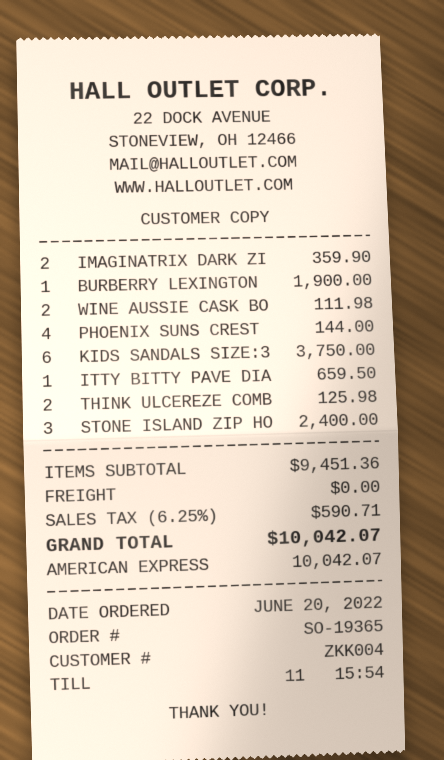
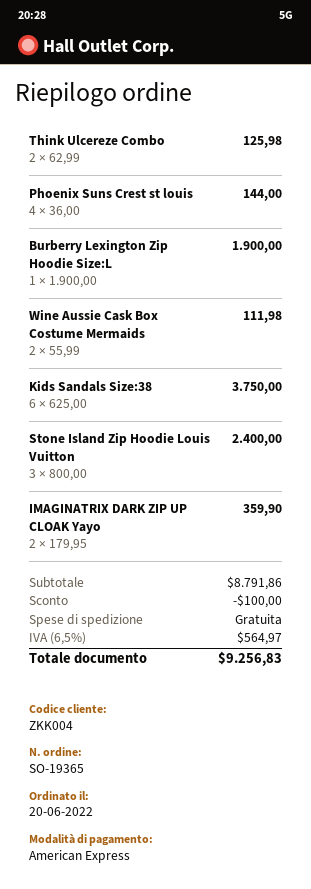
ITTY BITTY PAVE DIA: 1 for 659.50 -> none
subtotal: 9451.36 -> 8791.86
discount: none -> 100.00
tax: 6.25% = 590.71 -> 6.5% = 564.97
total: 10042.07 -> 9256.83

